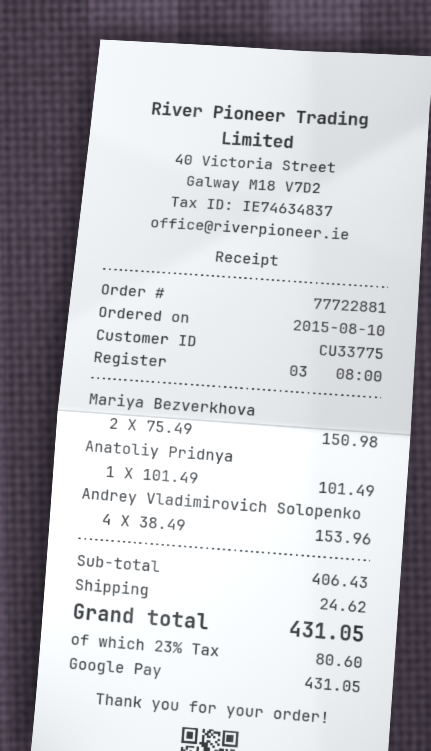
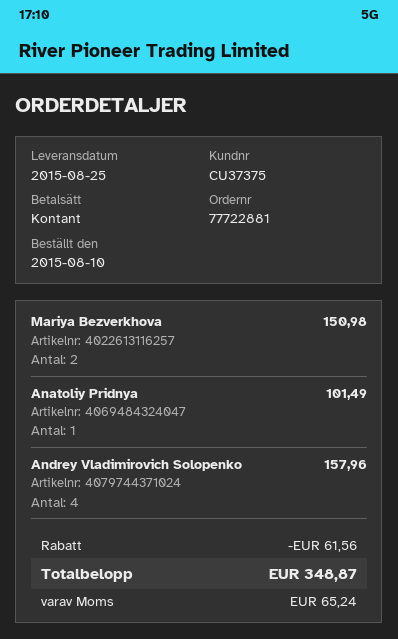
customer number: CU33775 -> CU37375
payment method: Google Pay -> cash
Andrey Vladimirovich Solopenko: 4 for 153.96 -> 4 for 157.96
discount: none -> 61.56
shipping: 24.62 -> none
tax: 80.60 -> 65.24
total: 431.05 -> 348.87

